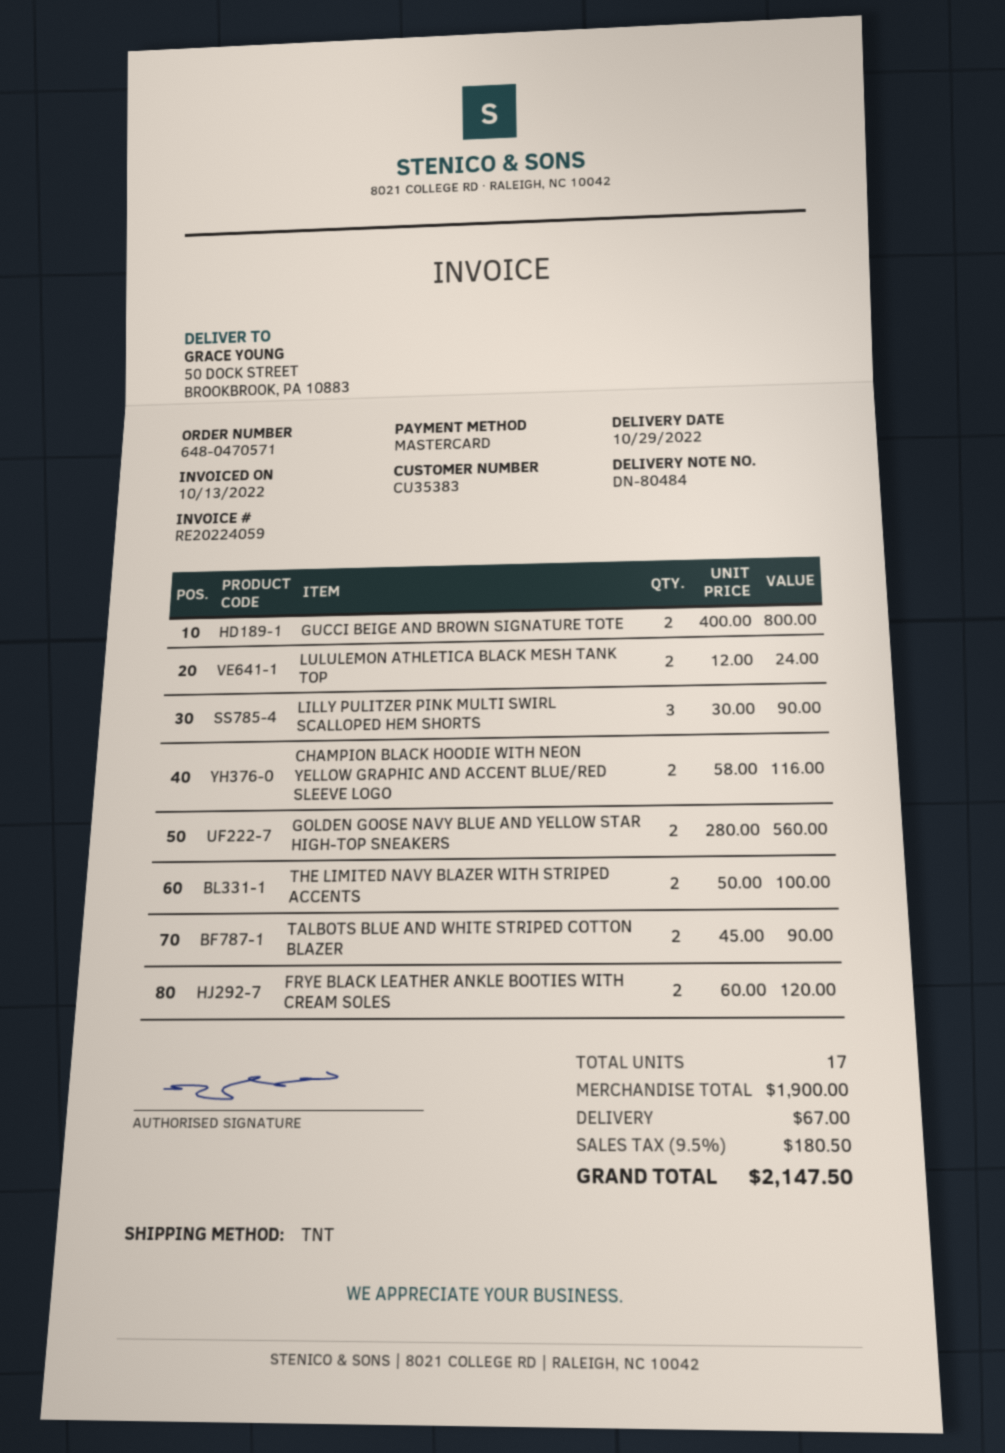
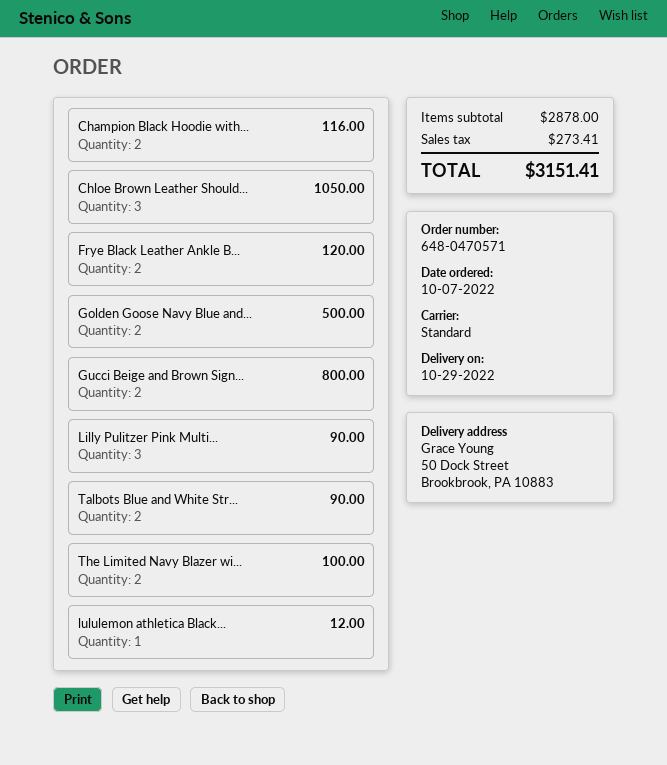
shipping method: TNT -> standard
LULULEMON ATHLETICA BLACK MESH TANK TOP: 2 for 24.00 -> 1 for 12.00
GOLDEN GOOSE NAVY BLUE AND YELLOW STAR HIGH-TOP SNEAKERS: 2 for 560.00 -> 2 for 500.00
Chloe Brown Leather Should...: none -> 3 for 1050.00
subtotal: 1900.00 -> 2878.00
shipping: 67.00 -> none
tax: 180.50 -> 273.41
total: 2147.50 -> 3151.41

